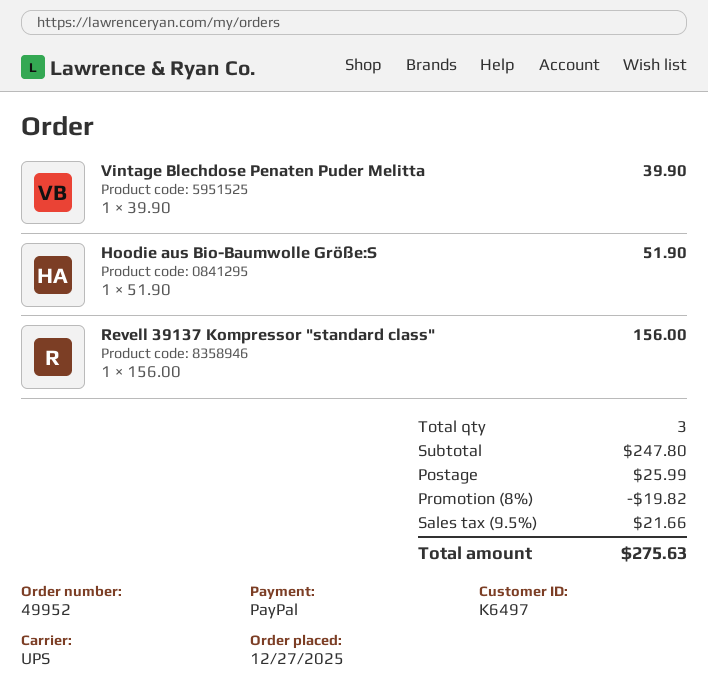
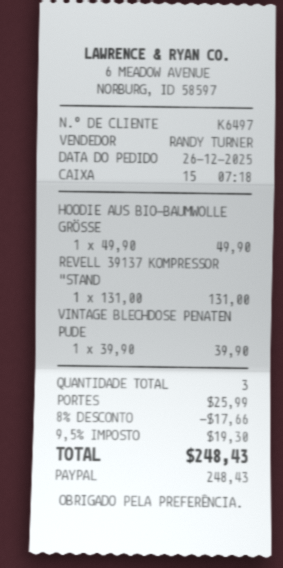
order date: 2025-12-27 -> 2025-12-26
Hoodie aus Bio-Baumwolle Größe:S: 1 x 51.90 = 51.90 -> 1 x 49.90 = 49.90
Revell 39137 Kompressor "standard class": 1 x 156.00 = 156.00 -> 1 x 131.00 = 131.00
discount: 8% = 19.82 -> 8% = 17.66
tax: 9.5% = 21.66 -> 9.5% = 19.30
total: 275.63 -> 248.43

